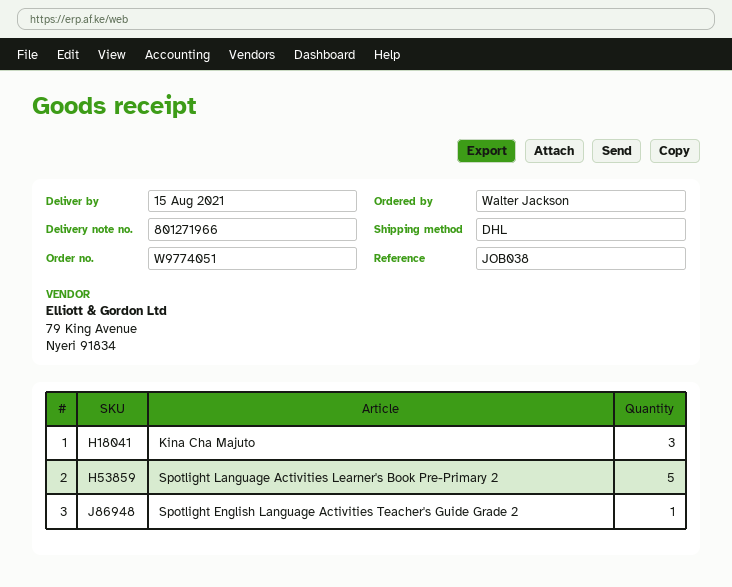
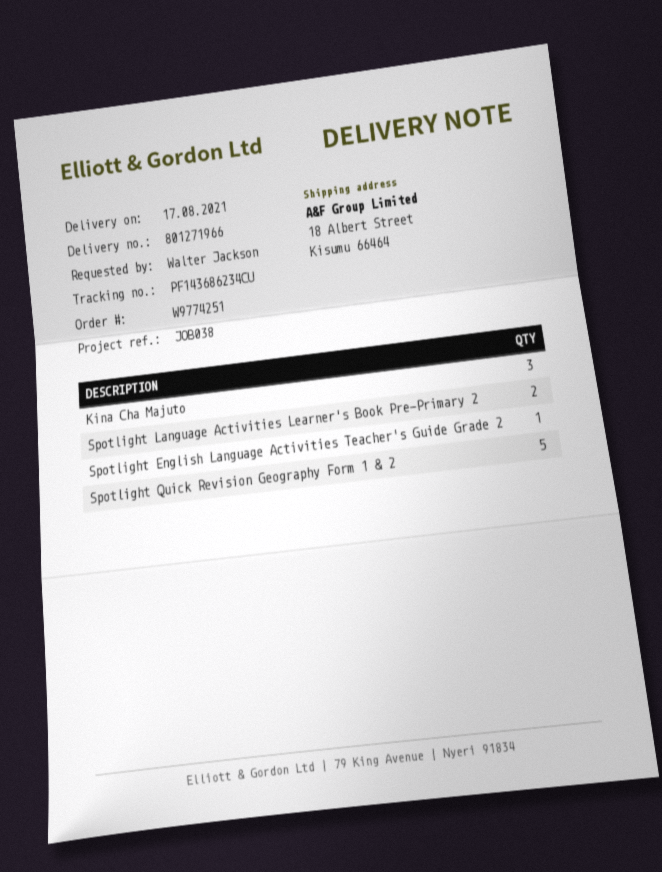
order number: W9774051 -> W9774251
delivery date: 2021-08-15 -> 2021-08-17
Spotlight Language Activities Learner's Book Pre-Primary 2: 5 -> 2
Spotlight Quick Revision Geography Form 1 & 2: none -> 5

